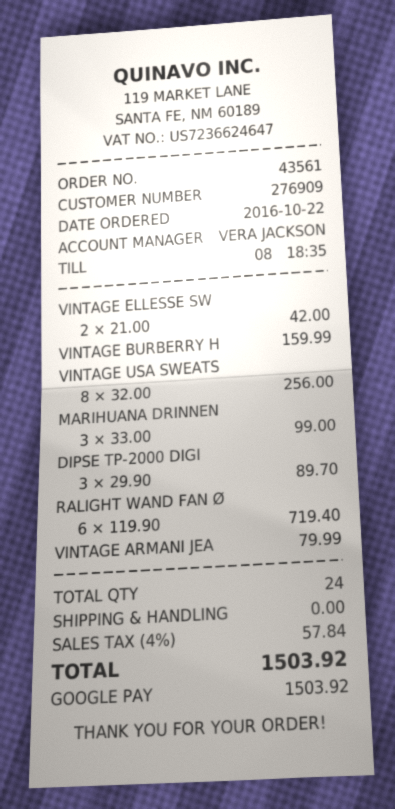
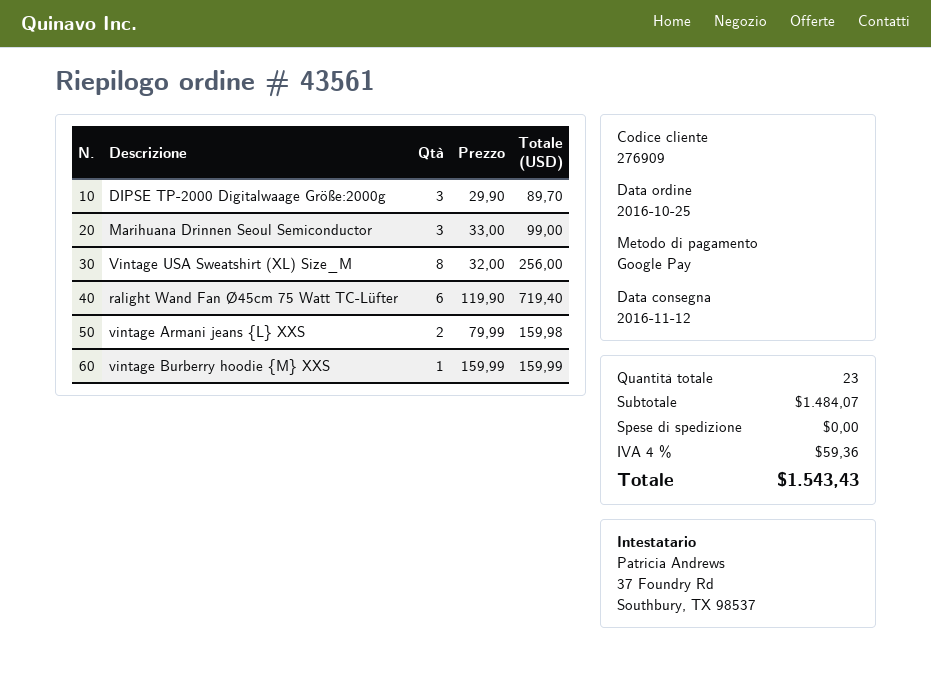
order date: 2016-10-22 -> 2016-10-25
VINTAGE ELLESSE SW: 2 x 21.00 = 42.00 -> none
VINTAGE ARMANI JEA: 1 x 79.99 = 79.99 -> 2 x 79.99 = 159.98
total quantity: 24 -> 23
tax: 4% = 57.84 -> 4% = 59.36
total: 1503.92 -> 1543.43

